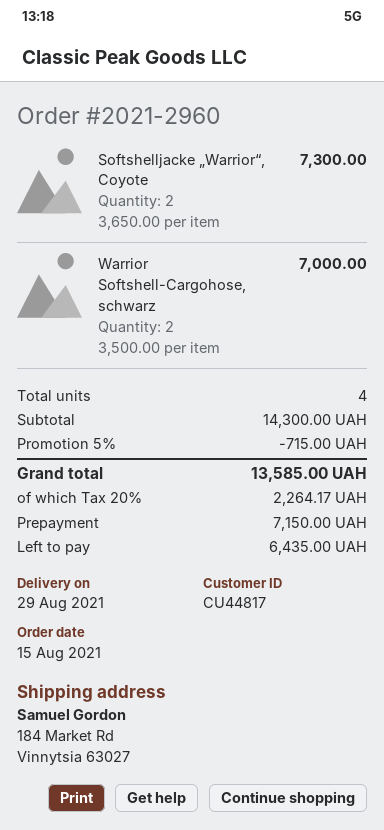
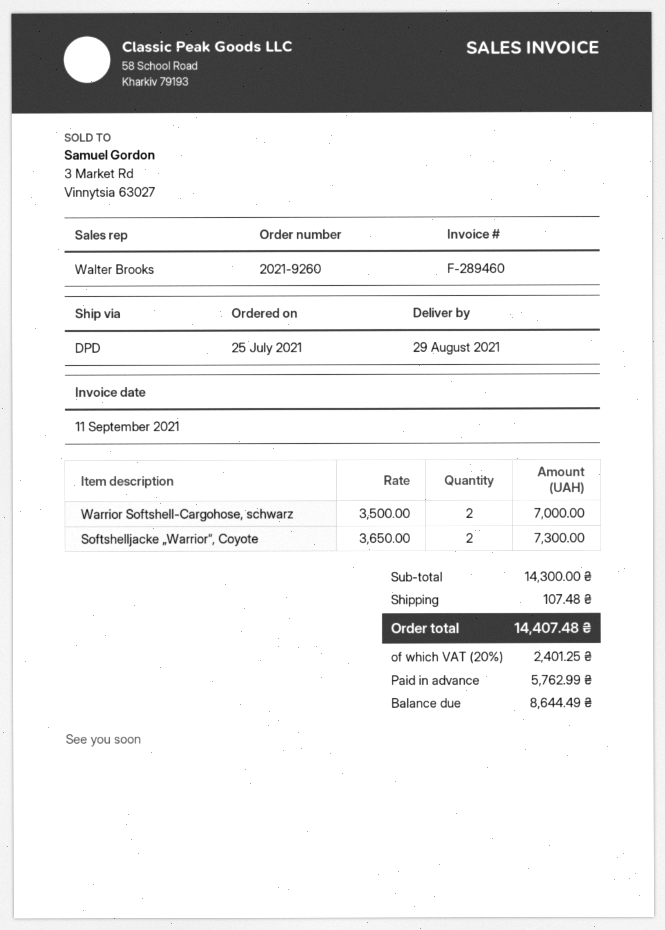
order number: 2021-2960 -> 2021-9260
order date: 2021-08-15 -> 2021-07-25
discount: 5% = 715.00 -> none
shipping: none -> 107.48
tax: 20% = 2264.17 -> 20% = 2401.25
total: 13585.00 -> 14407.48
deposit: 7150.00 -> 5762.99
balance: 6435.00 -> 8644.49

